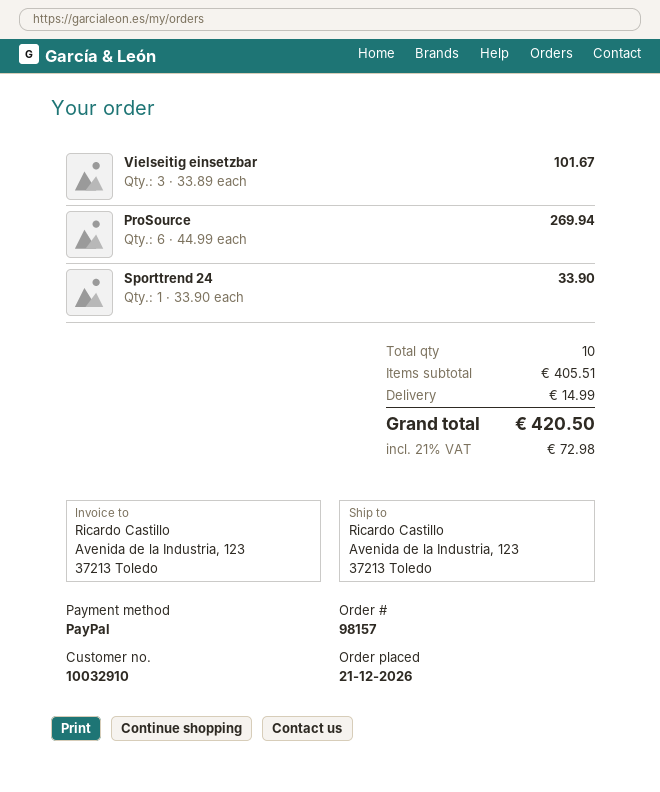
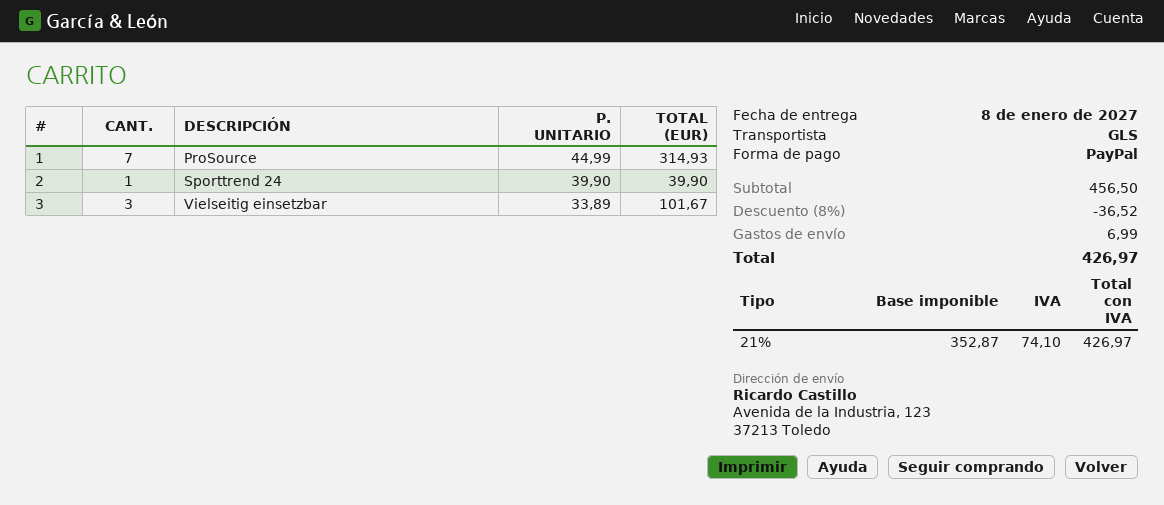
ProSource: 6 x 44.99 = 269.94 -> 7 x 44.99 = 314.93
Sporttrend 24: 1 x 33.90 = 33.90 -> 1 x 39.90 = 39.90
subtotal: 405.51 -> 456.50
discount: none -> 8% = 36.52
shipping: 14.99 -> 6.99
tax: 21% = 72.98 -> 21% = 74.10
total: 420.50 -> 426.97

